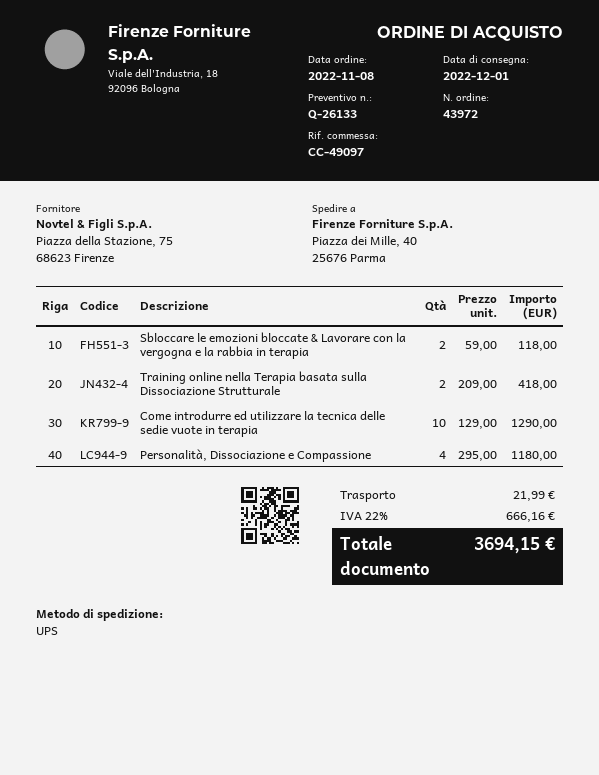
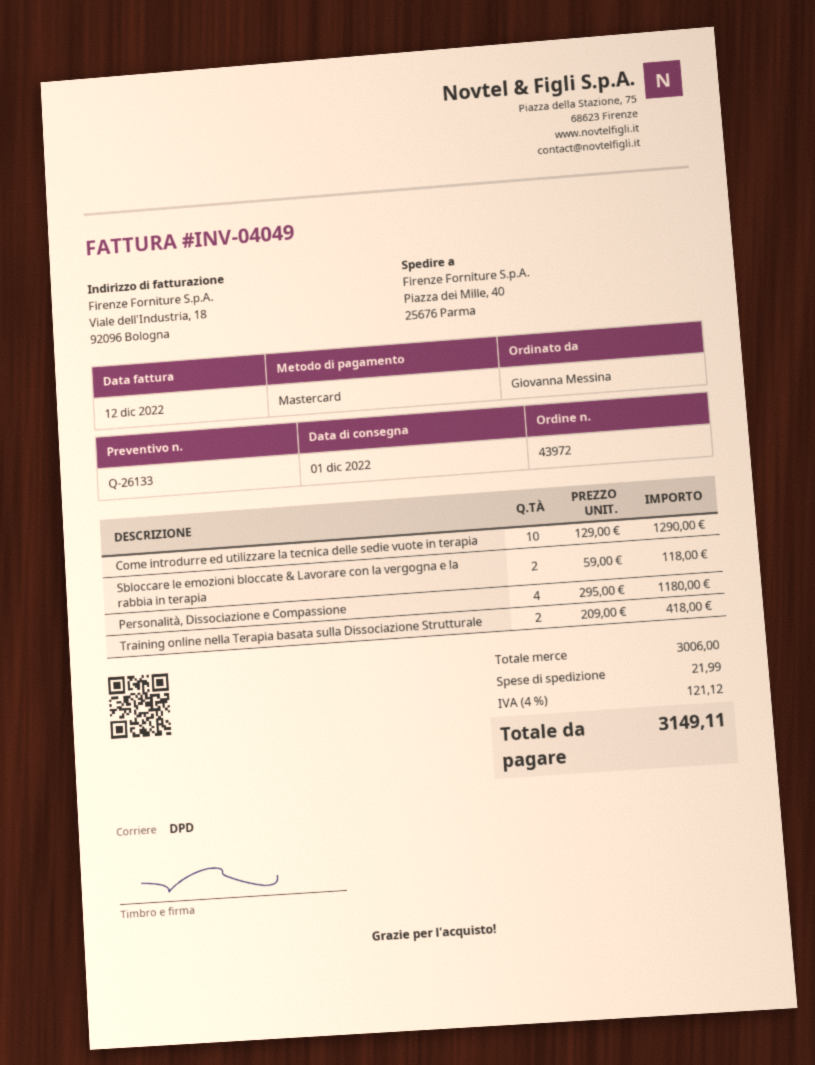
shipping method: UPS -> DPD
tax: 22% = 666.16 -> 4% = 121.12
total: 3694.15 -> 3149.11

